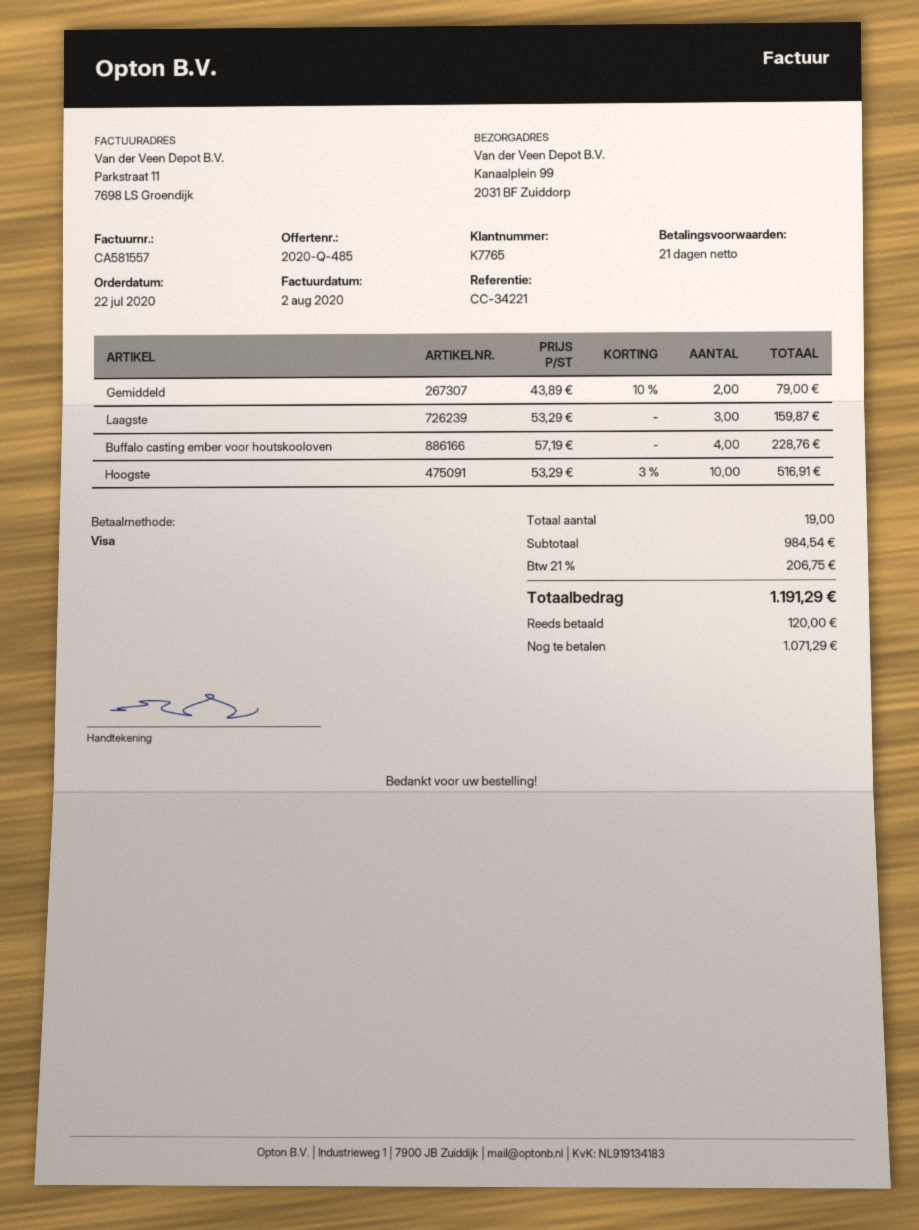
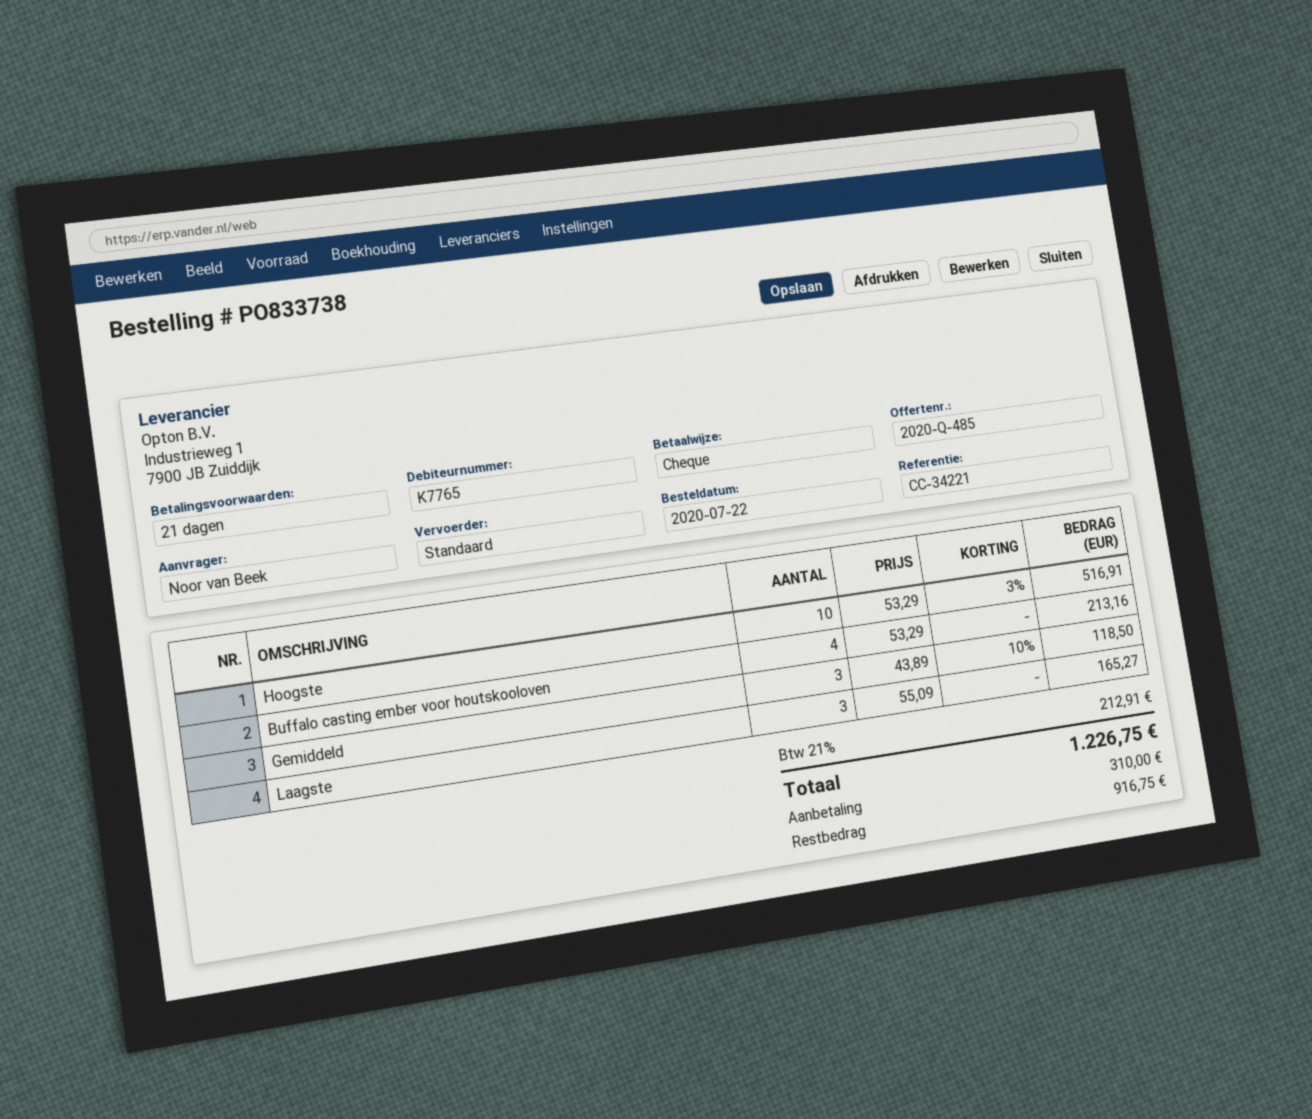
payment method: Visa -> cheque
Gemiddeld: 2 x 43.89 - 10% = 79.00 -> 3 x 43.89 - 10% = 118.50
Laagste: 3 x 53.29 = 159.87 -> 3 x 55.09 = 165.27
Buffalo casting ember voor houtskooloven: 4 x 57.19 = 228.76 -> 4 x 53.29 = 213.16
tax: 21% = 206.75 -> 21% = 212.91
total: 1191.29 -> 1226.75
deposit: 120.00 -> 310.00
balance: 1071.29 -> 916.75

